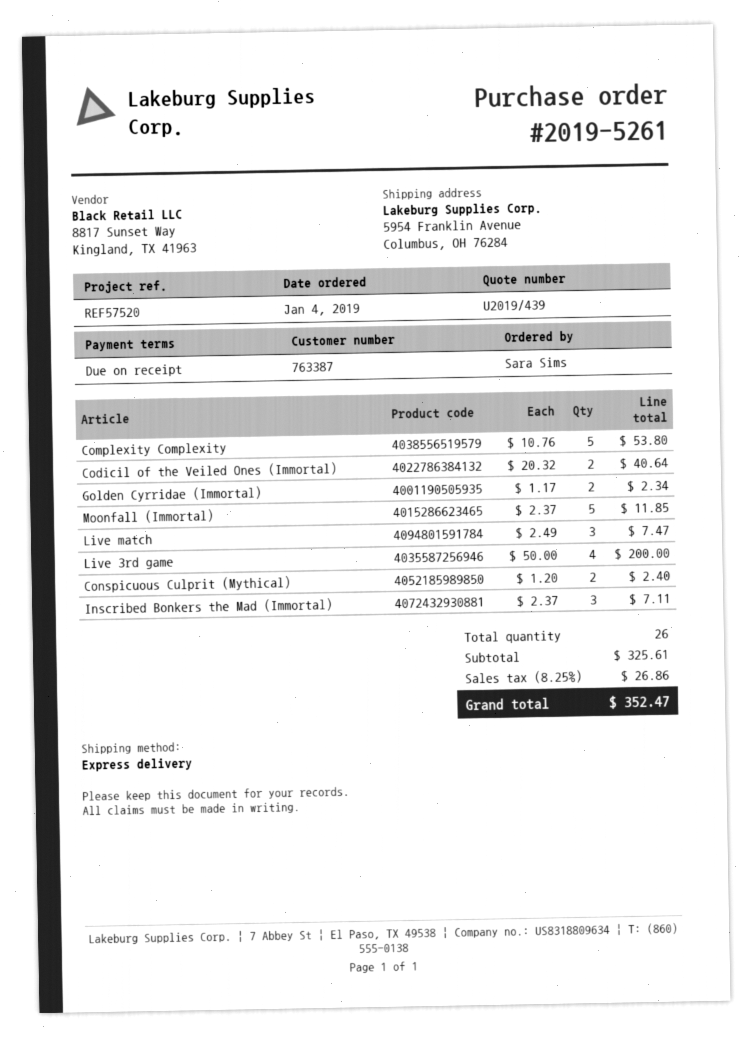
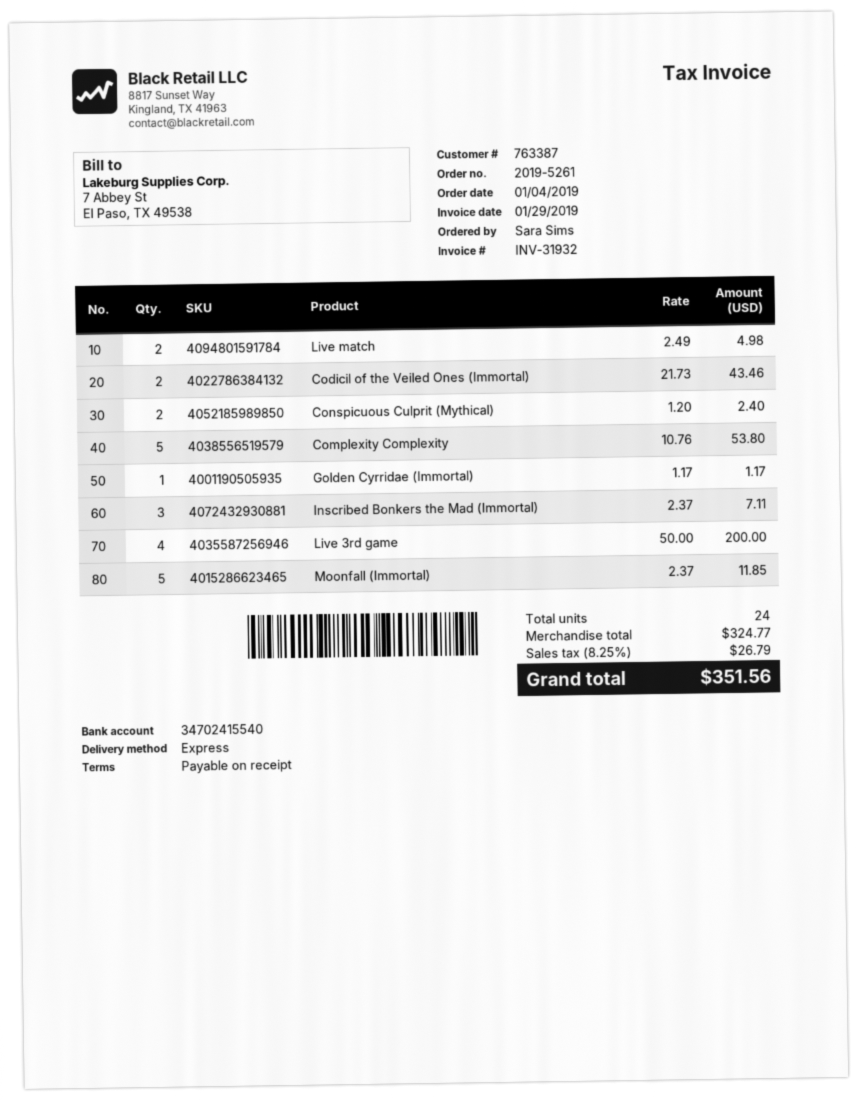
Codicil of the Veiled Ones (Immortal): 2 x 20.32 = 40.64 -> 2 x 21.73 = 43.46
Golden Cyrridae (Immortal): 2 x 1.17 = 2.34 -> 1 x 1.17 = 1.17
Live match: 3 x 2.49 = 7.47 -> 2 x 2.49 = 4.98
total quantity: 26 -> 24
subtotal: 325.61 -> 324.77
tax: 8.25% = 26.86 -> 8.25% = 26.79
total: 352.47 -> 351.56

